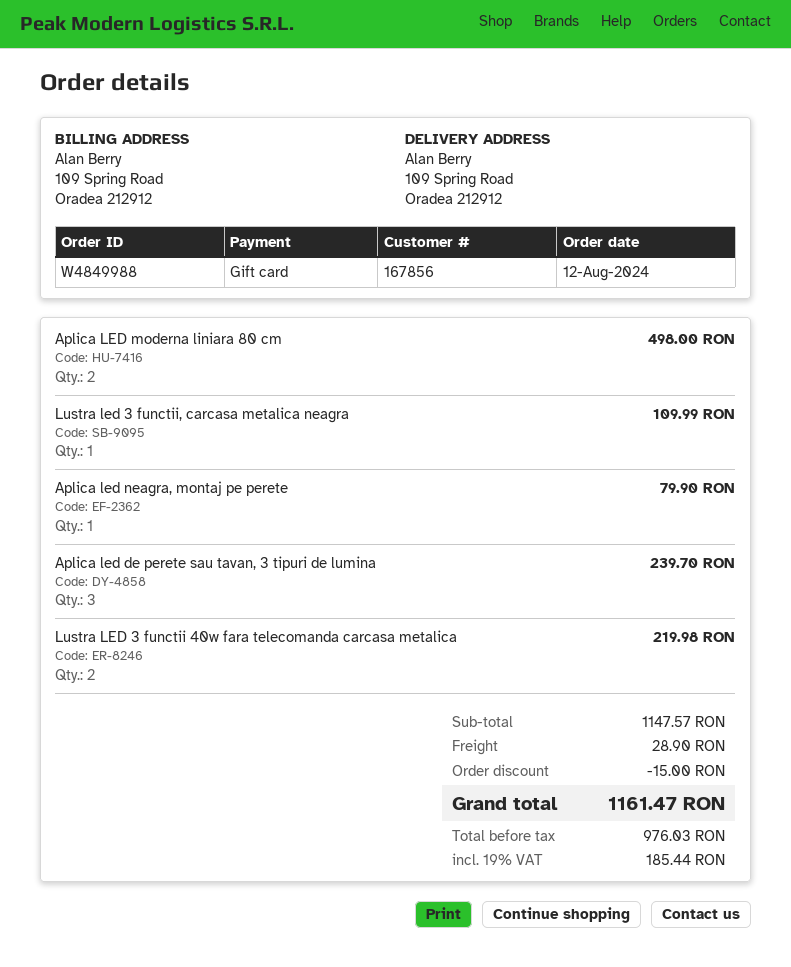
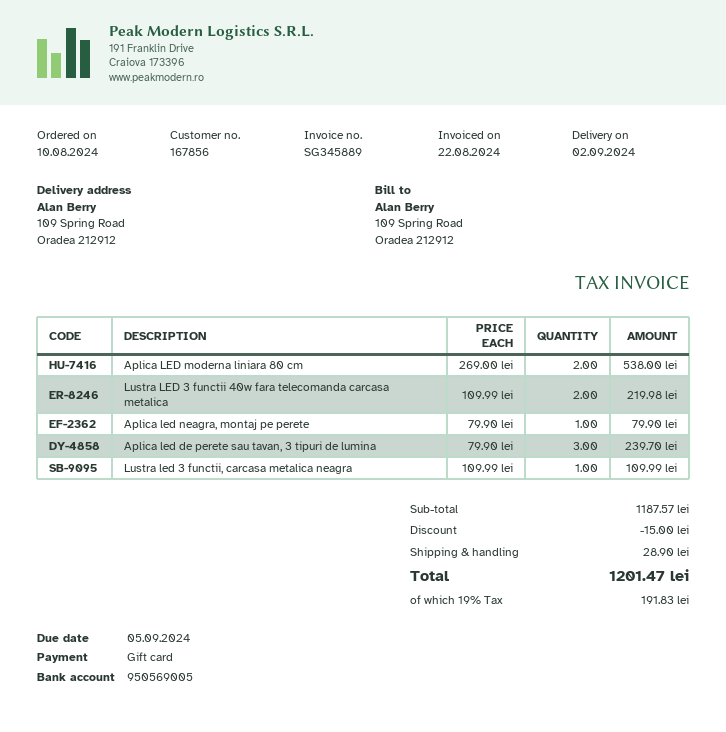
order date: 2024-08-12 -> 2024-08-10
Aplica LED moderna liniara 80 cm: 2 for 498.00 -> 2 for 538.00
subtotal: 1147.57 -> 1187.57
tax: 19% = 185.44 -> 19% = 191.83
total: 1161.47 -> 1201.47

